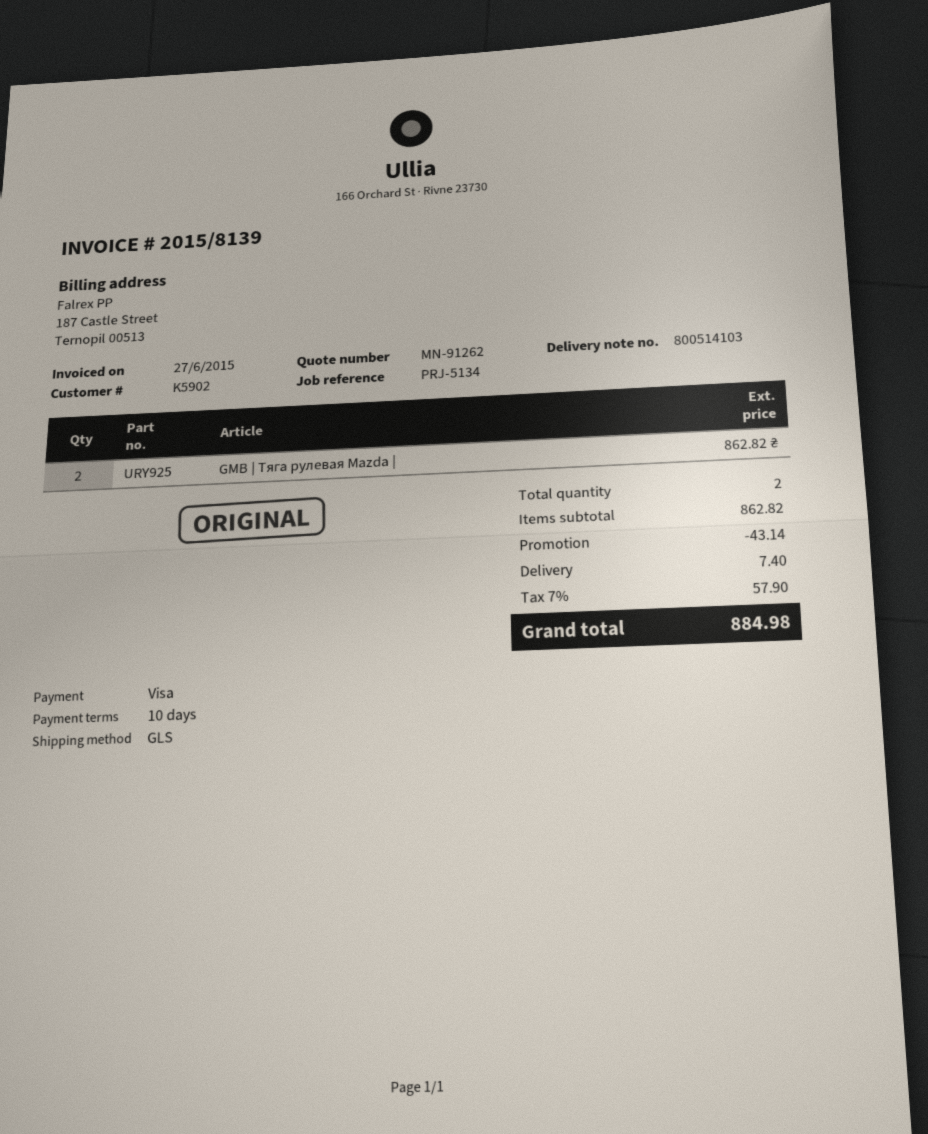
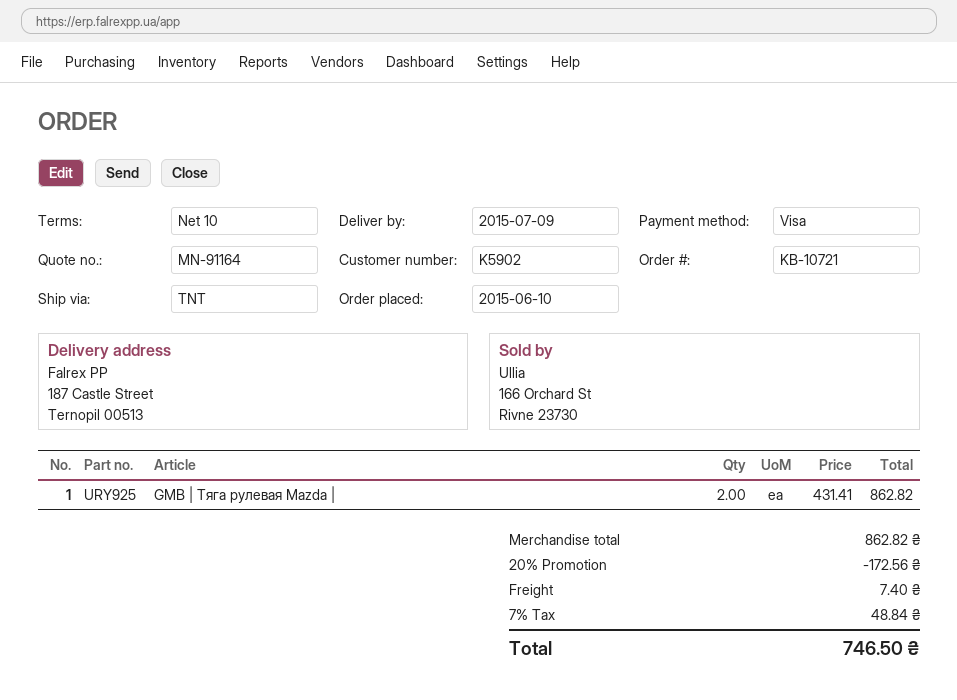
quote number: MN-91262 -> MN-91164
shipping method: GLS -> TNT
discount: 43.14 -> 172.56
tax: 7% = 57.90 -> 7% = 48.84
total: 884.98 -> 746.50

